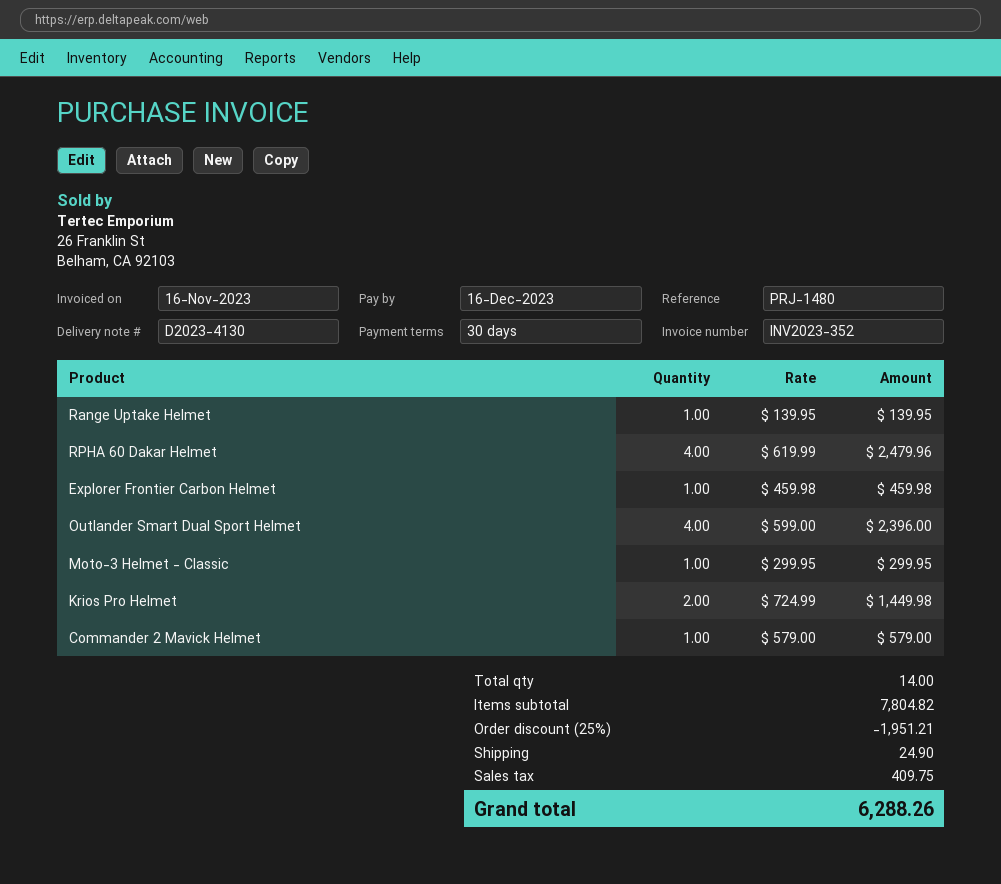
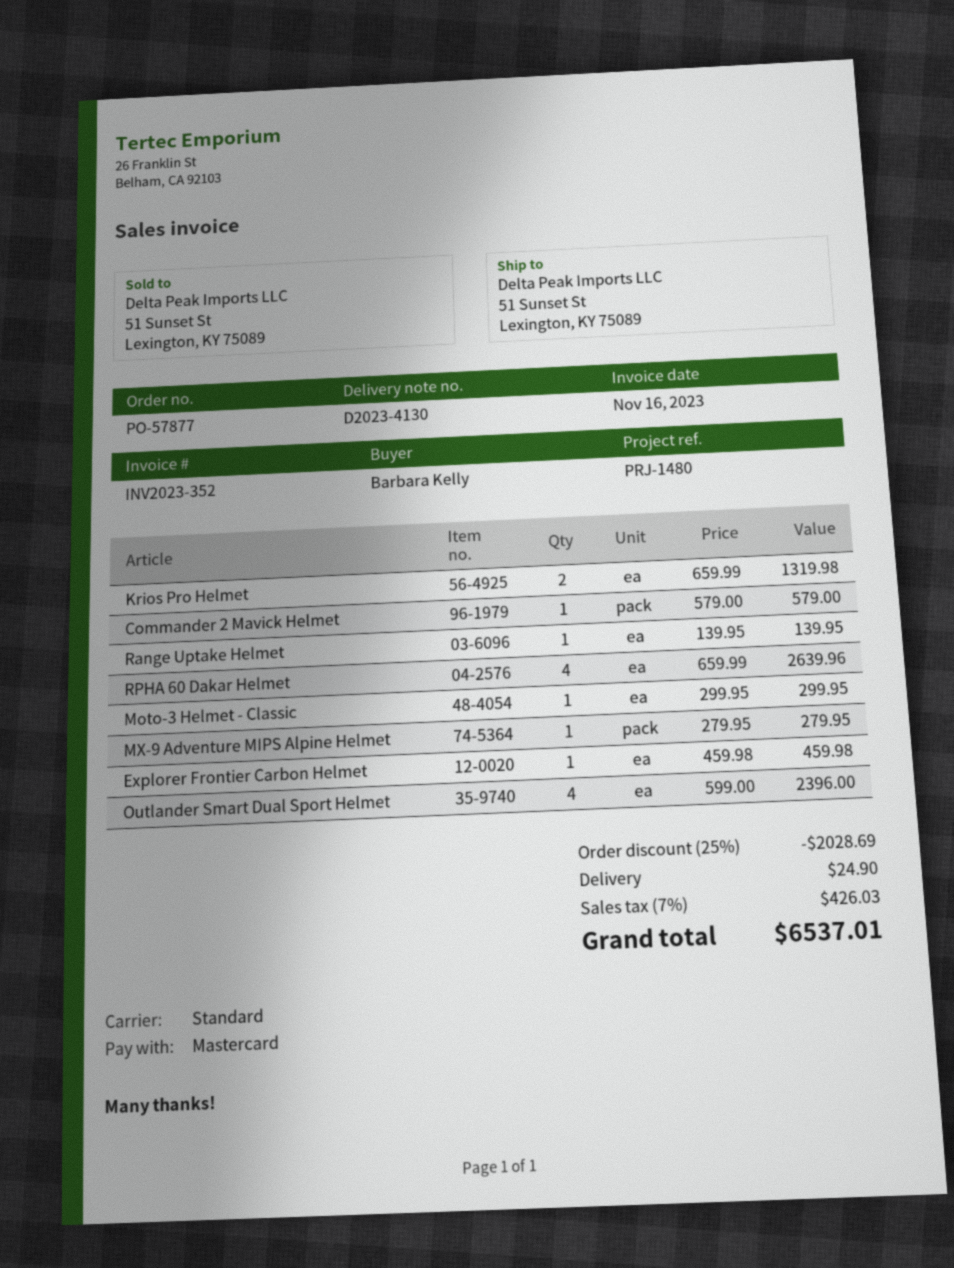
RPHA 60 Dakar Helmet: 4 x 619.99 = 2479.96 -> 4 x 659.99 = 2639.96
Krios Pro Helmet: 2 x 724.99 = 1449.98 -> 2 x 659.99 = 1319.98
MX-9 Adventure MIPS Alpine Helmet: none -> 1 x 279.95 = 279.95
discount: 25% = 1951.21 -> 25% = 2028.69
tax: 409.75 -> 426.03
total: 6288.26 -> 6537.01

